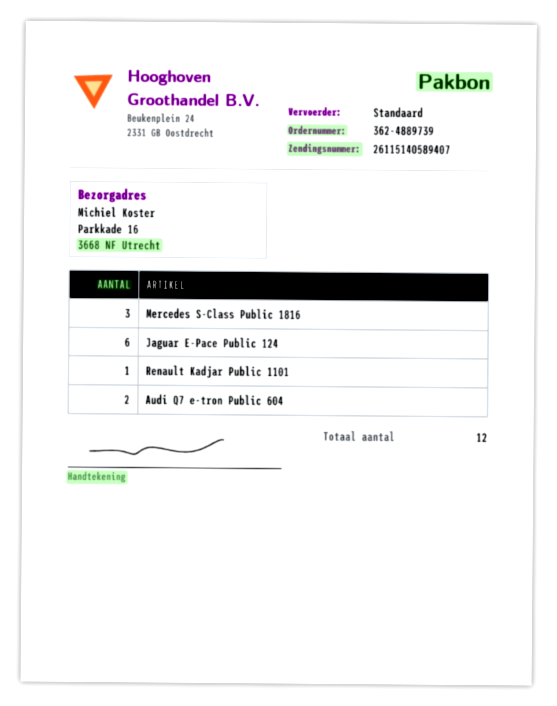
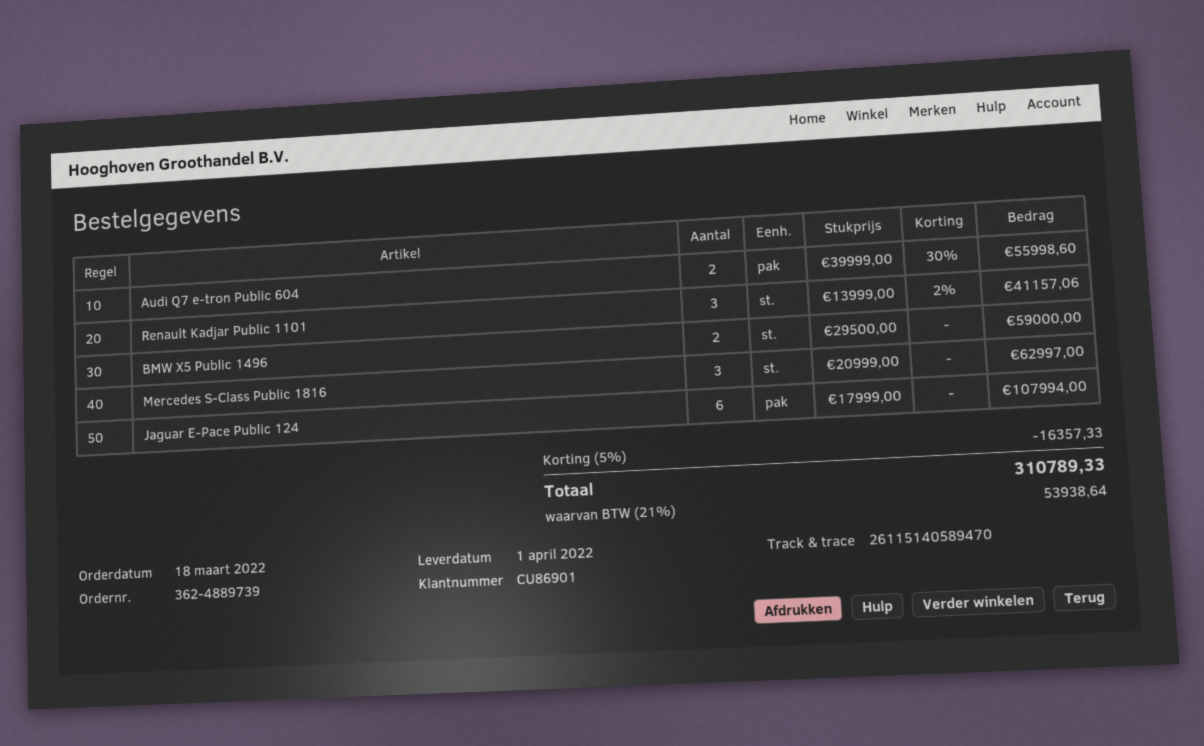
tracking number: 26115140589407 -> 26115140589470
Renault Kadjar Public 1101: 1 -> 3
BMW X5 Public 1496: none -> 2

